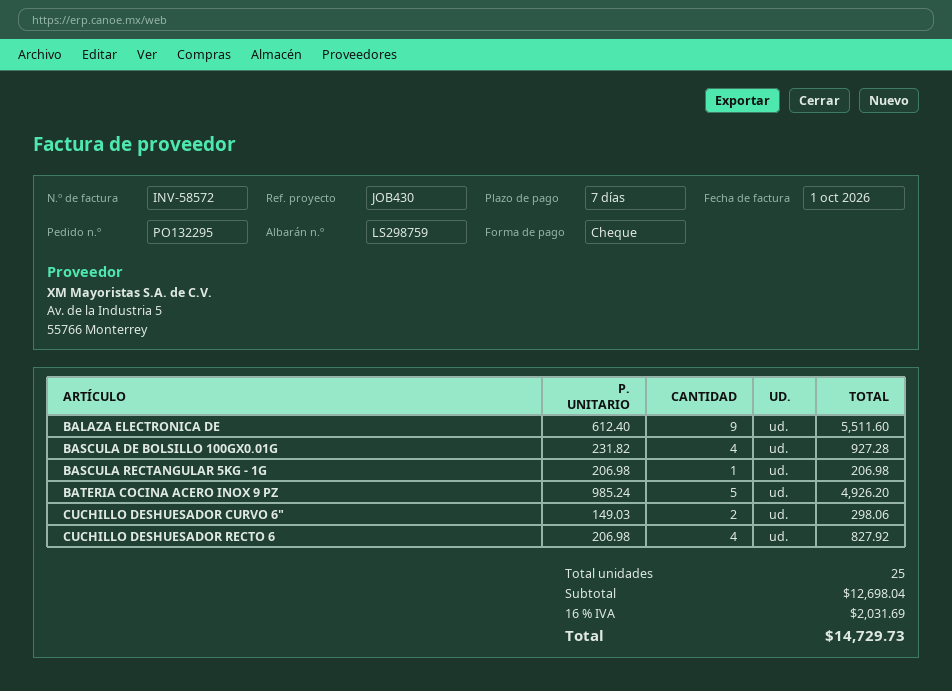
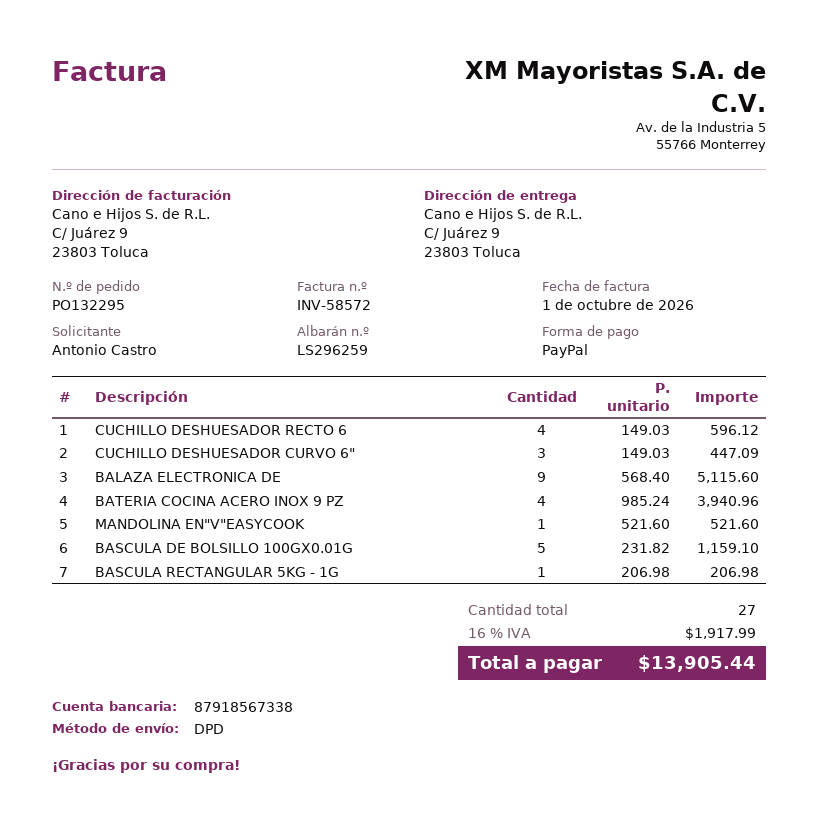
delivery note number: LS298759 -> LS296259
payment method: cheque -> PayPal
BALAZA ELECTRONICA DE: 9 x 612.40 = 5511.60 -> 9 x 568.40 = 5115.60
BASCULA DE BOLSILLO 100GX0.01G: 4 x 231.82 = 927.28 -> 5 x 231.82 = 1159.10
BATERIA COCINA ACERO INOX 9 PZ: 5 x 985.24 = 4926.20 -> 4 x 985.24 = 3940.96
CUCHILLO DESHUESADOR CURVO 6": 2 x 149.03 = 298.06 -> 3 x 149.03 = 447.09
CUCHILLO DESHUESADOR RECTO 6: 4 x 206.98 = 827.92 -> 4 x 149.03 = 596.12
MANDOLINA EN"V"EASYCOOK: none -> 1 x 521.60 = 521.60
total quantity: 25 -> 27
tax: 16% = 2031.69 -> 16% = 1917.99
total: 14729.73 -> 13905.44

